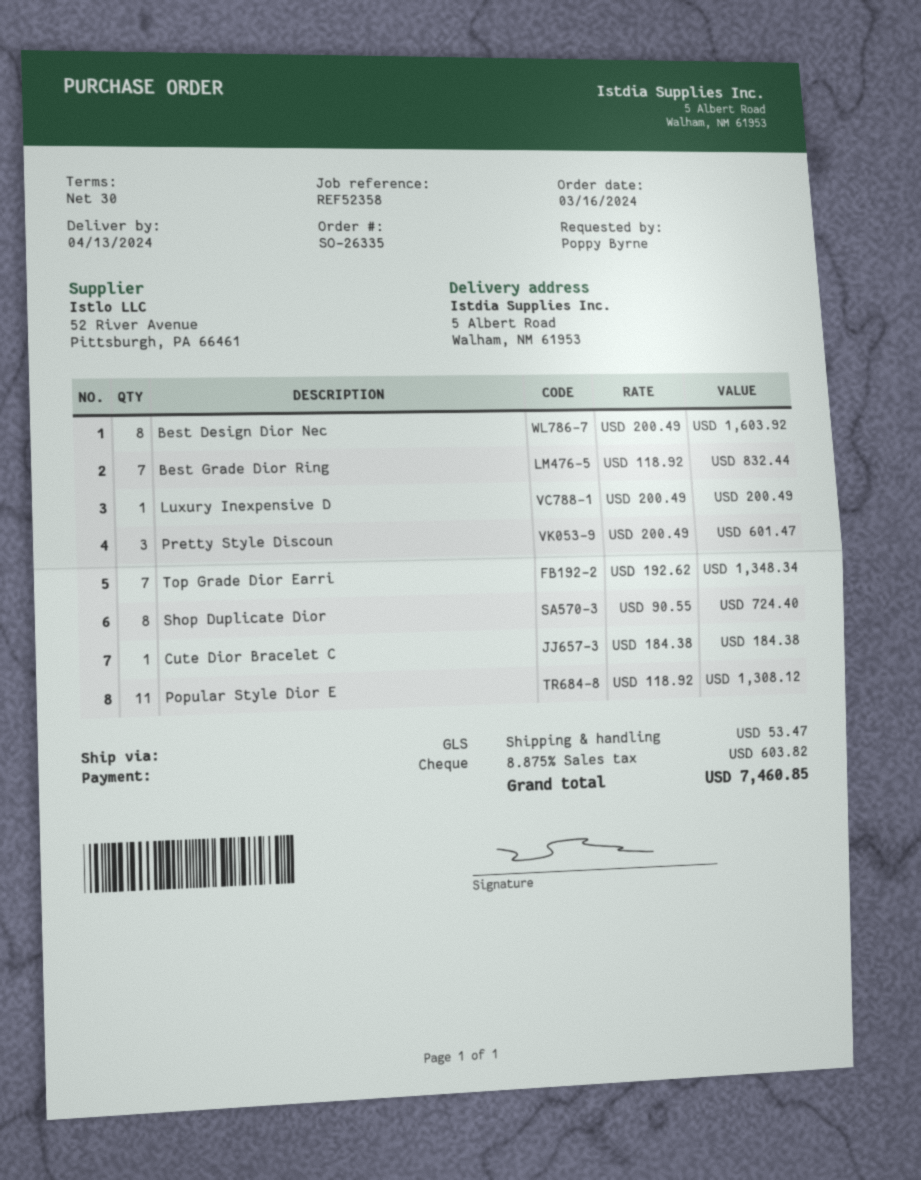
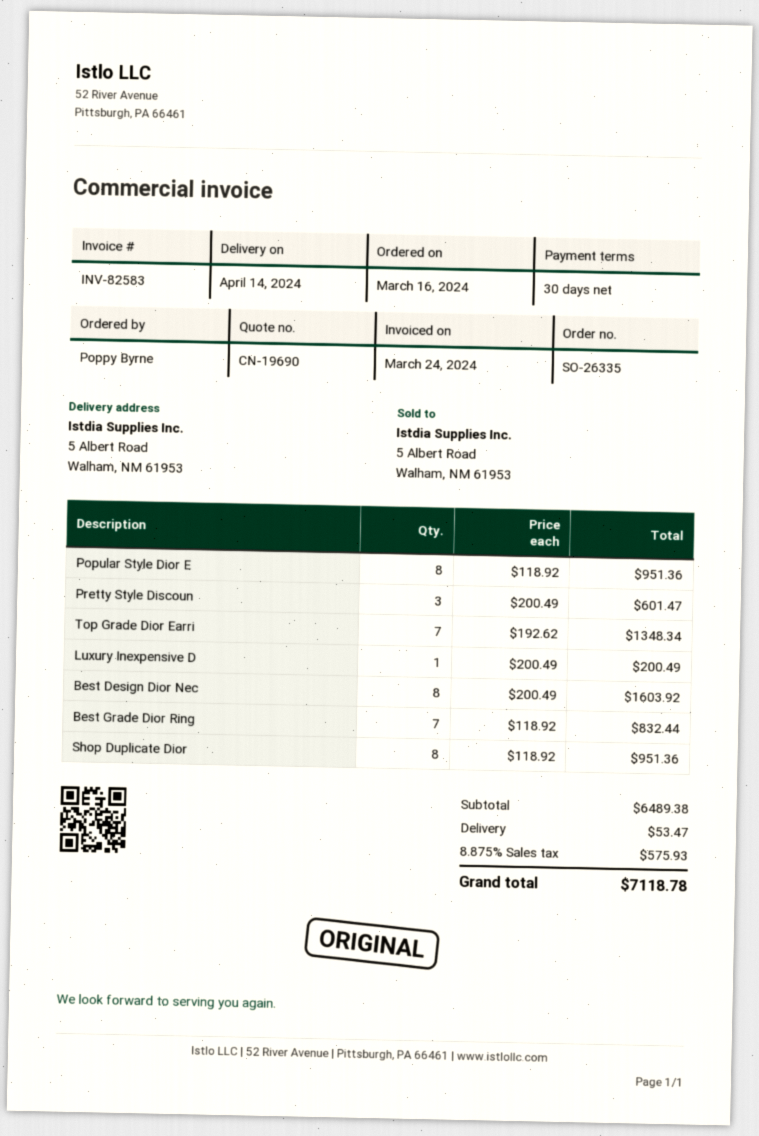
delivery date: 2024-04-13 -> 2024-04-14
Shop Duplicate Dior: 8 x 90.55 = 724.40 -> 8 x 118.92 = 951.36
Cute Dior Bracelet C: 1 x 184.38 = 184.38 -> none
Popular Style Dior E: 11 x 118.92 = 1308.12 -> 8 x 118.92 = 951.36
tax: 8.875% = 603.82 -> 8.875% = 575.93
total: 7460.85 -> 7118.78

